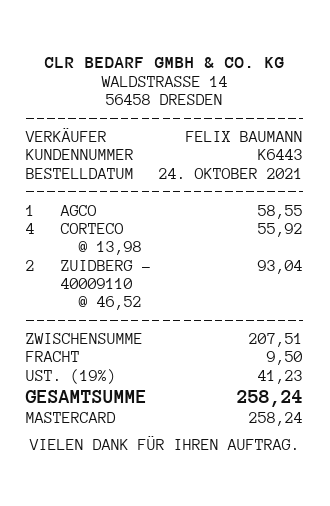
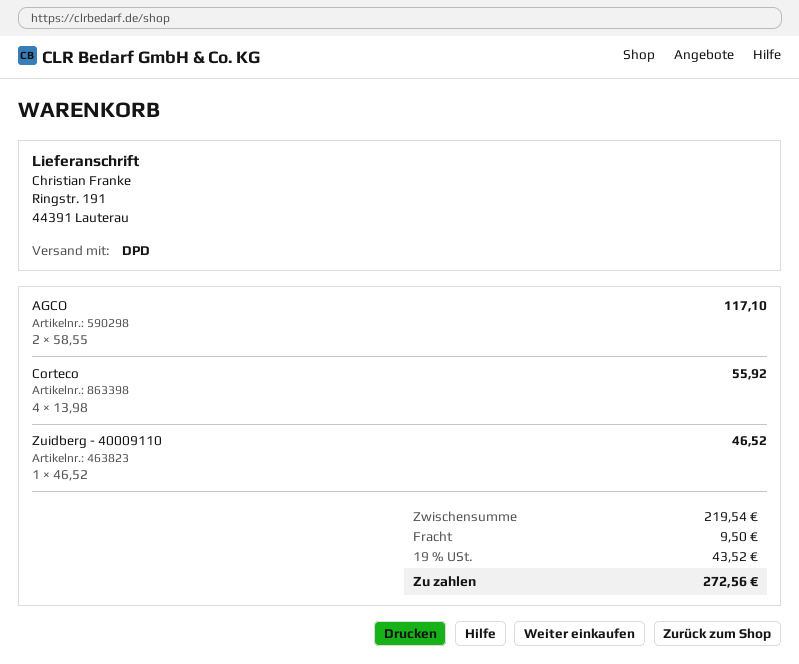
AGCO: 1 x 58.55 = 58.55 -> 2 x 58.55 = 117.10
ZUIDBERG - 40009110: 2 x 46.52 = 93.04 -> 1 x 46.52 = 46.52
subtotal: 207.51 -> 219.54
tax: 19% = 41.23 -> 19% = 43.52
total: 258.24 -> 272.56

